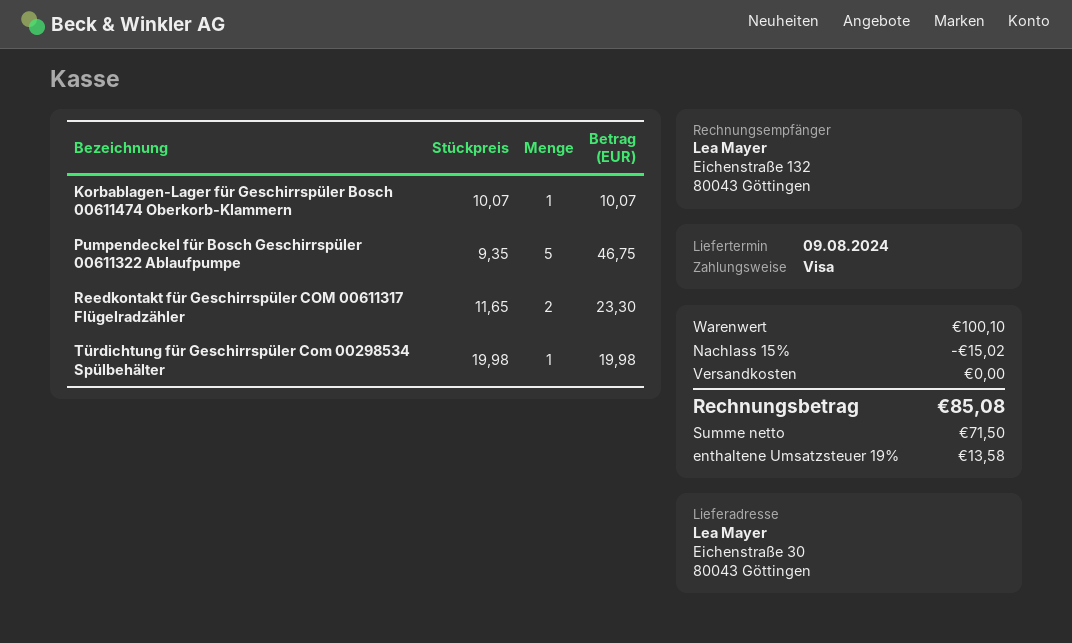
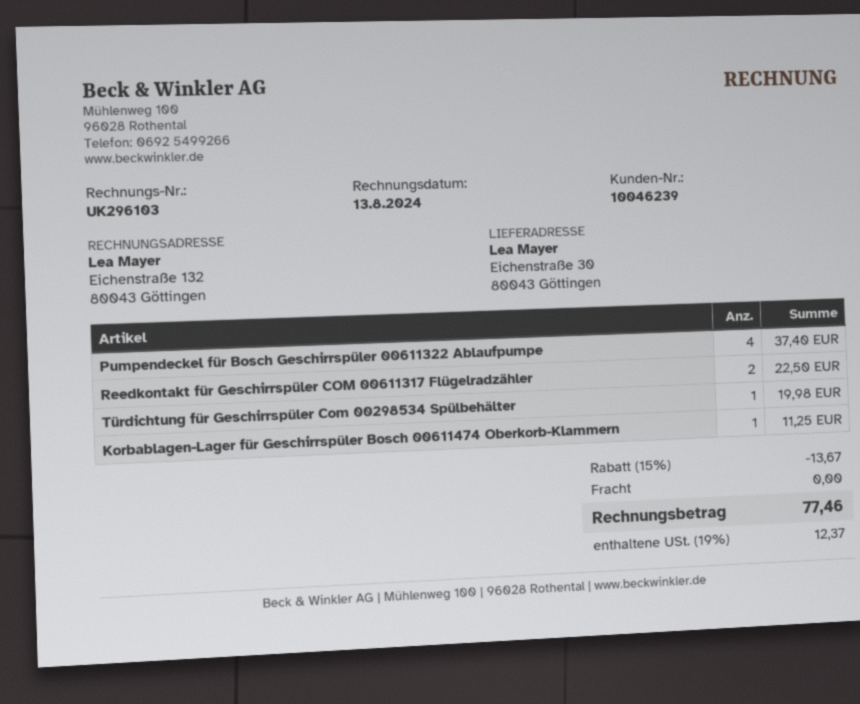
Korbablagen-Lager für Geschirrspüler Bosch 00611474 Oberkorb-Klammern: 1 for 10.07 -> 1 for 11.25
Pumpendeckel für Bosch Geschirrspüler 00611322 Ablaufpumpe: 5 for 46.75 -> 4 for 37.40
Reedkontakt für Geschirrspüler COM 00611317 Flügelradzähler: 2 for 23.30 -> 2 for 22.50
discount: 15% = 15.02 -> 15% = 13.67
tax: 19% = 13.58 -> 19% = 12.37
total: 85.08 -> 77.46

